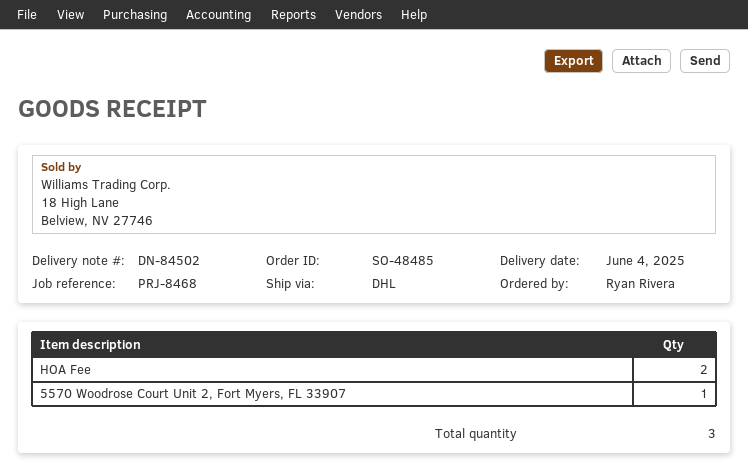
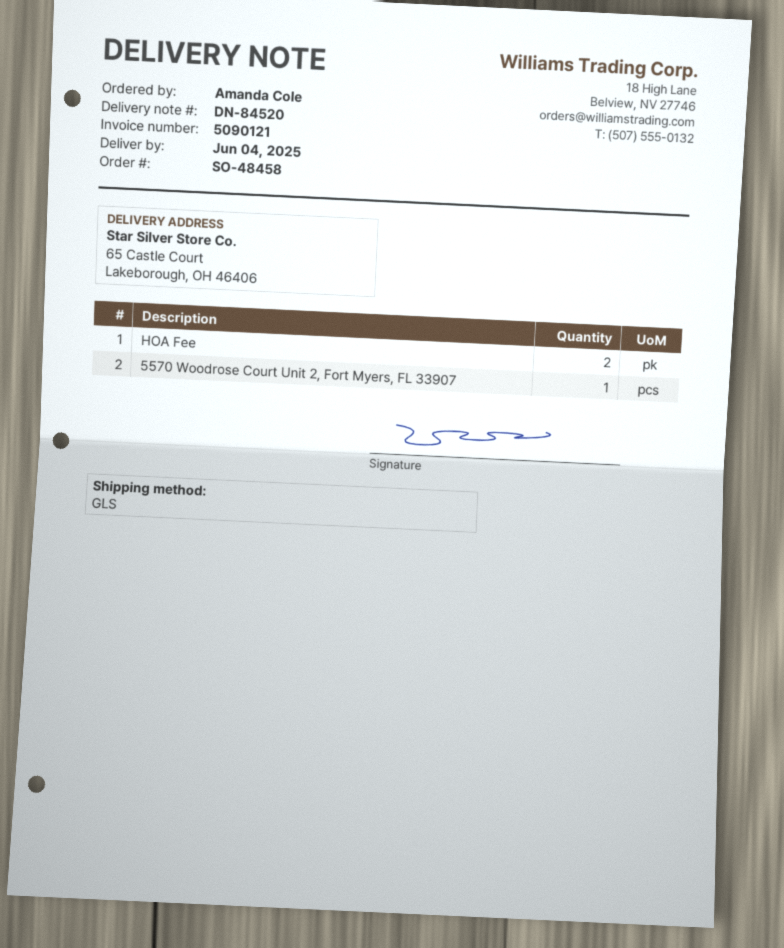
order number: SO-48485 -> SO-48458
delivery note number: DN-84502 -> DN-84520
ordered by: Ryan Rivera -> Amanda Cole
shipping method: DHL -> GLS

